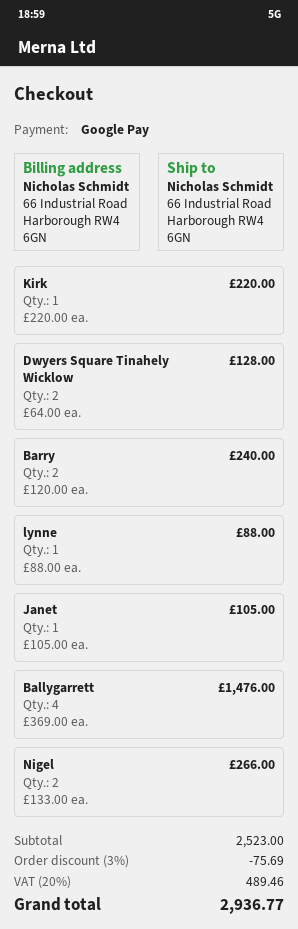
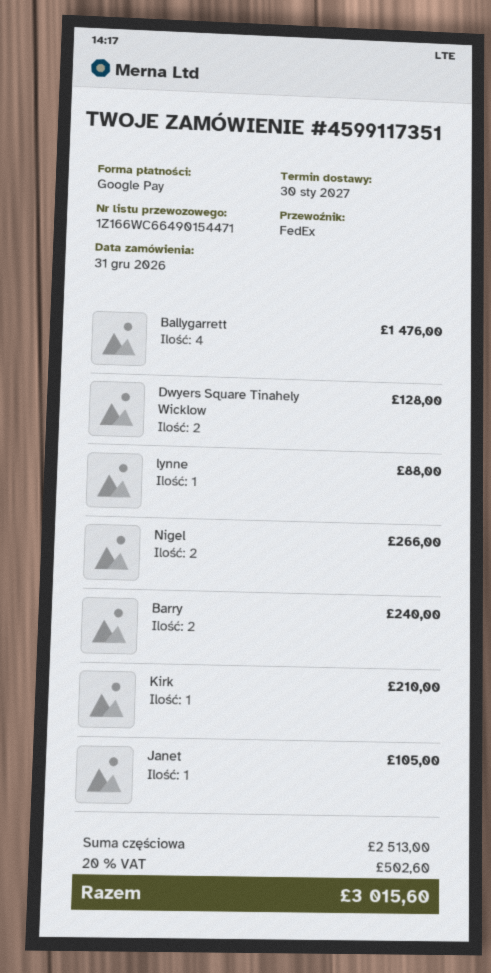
Kirk: 1 for 220.00 -> 1 for 210.00
subtotal: 2523.00 -> 2513.00
discount: 3% = 75.69 -> none
tax: 20% = 489.46 -> 20% = 502.60
total: 2936.77 -> 3015.60

